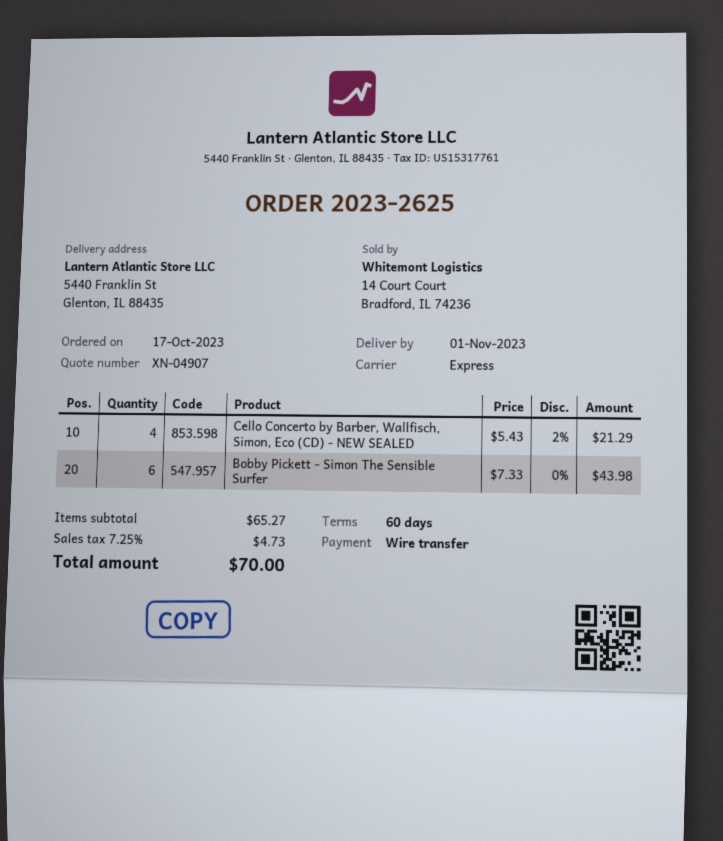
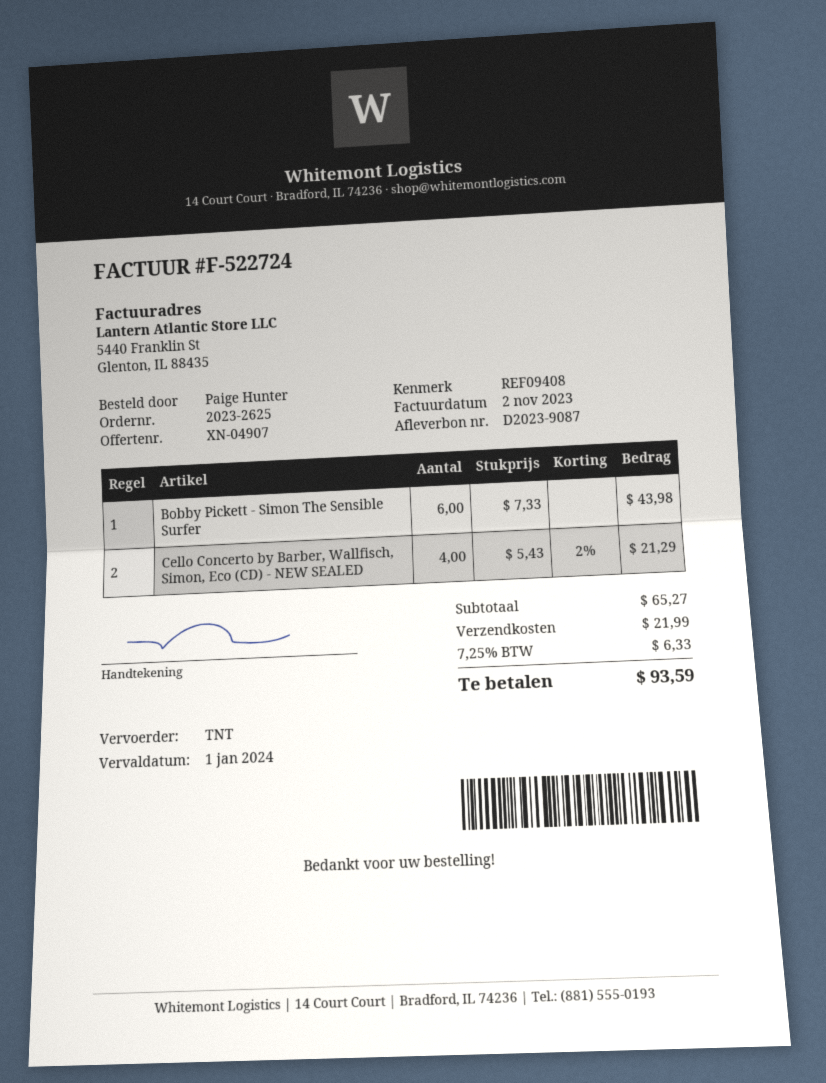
shipping method: express -> TNT
shipping: none -> 21.99
tax: 7.25% = 4.73 -> 7.25% = 6.33
total: 70.00 -> 93.59

